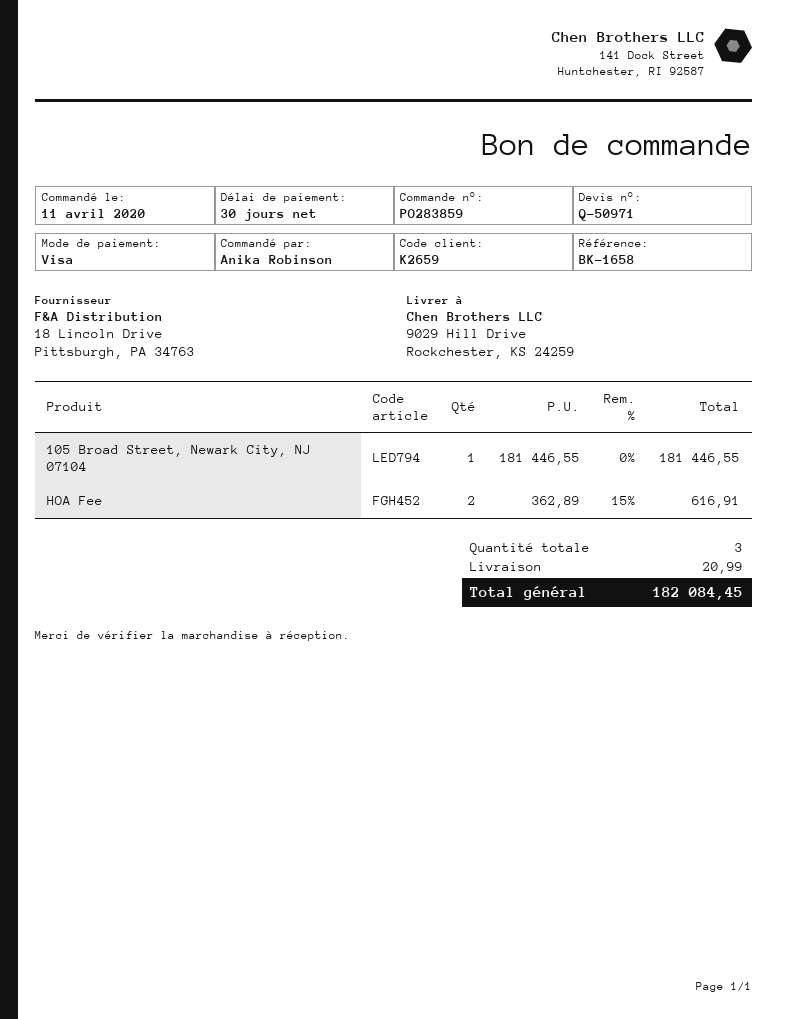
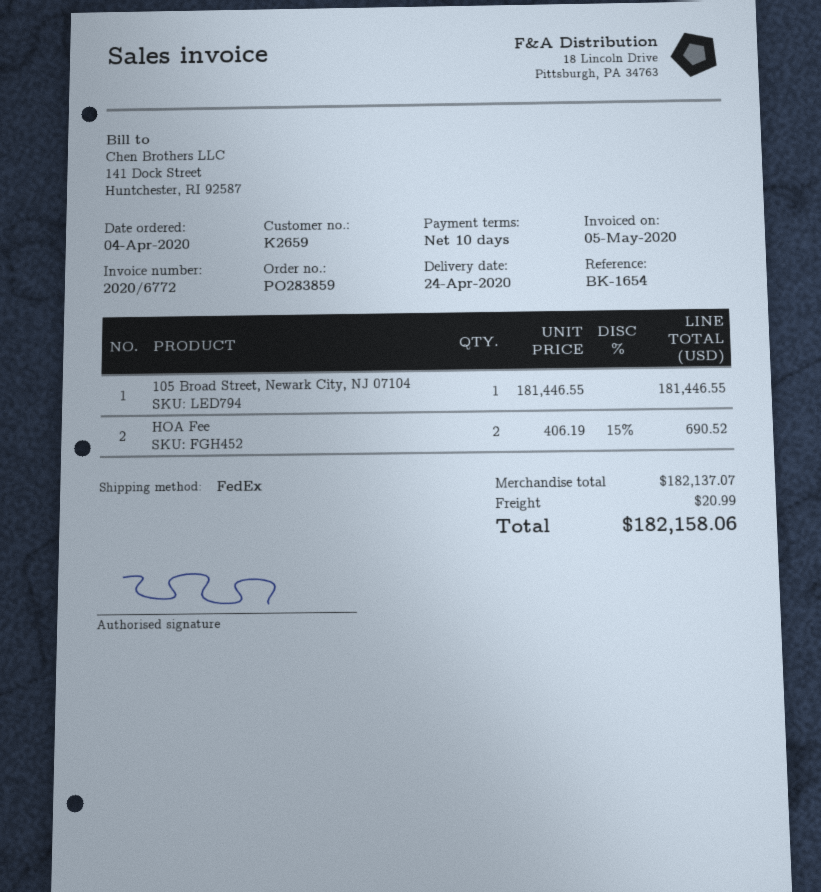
order date: 2020-04-11 -> 2020-04-04
payment terms: 30 days -> 10 days
reference: BK-1658 -> BK-1654
HOA Fee: 2 x 362.89 - 15% = 616.91 -> 2 x 406.19 - 15% = 690.52
total: 182084.45 -> 182158.06

